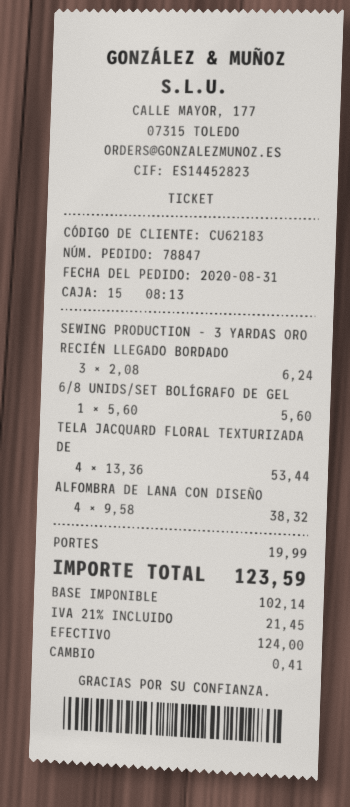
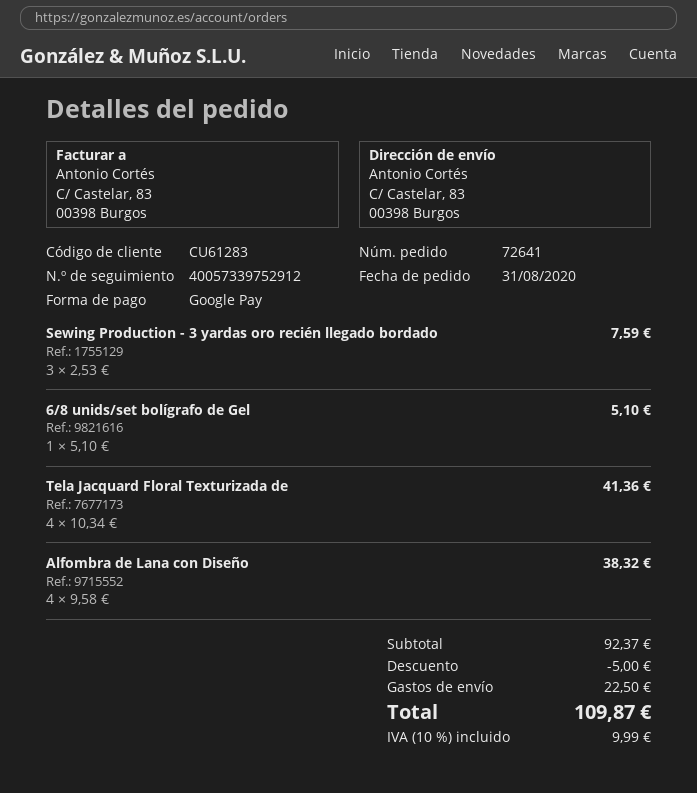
order number: 78847 -> 72641
customer number: CU62183 -> CU61283
payment method: cash -> Google Pay
SEWING PRODUCTION - 3 YARDAS ORO RECIÉN LLEGADO BORDADO: 3 x 2.08 = 6.24 -> 3 x 2.53 = 7.59
6/8 UNIDS/SET BOLÍGRAFO DE GEL: 1 x 5.60 = 5.60 -> 1 x 5.10 = 5.10
TELA JACQUARD FLORAL TEXTURIZADA DE: 4 x 13.36 = 53.44 -> 4 x 10.34 = 41.36
discount: none -> 5.00
shipping: 19.99 -> 22.50
tax: 21% = 21.45 -> 10% = 9.99
total: 123.59 -> 109.87

